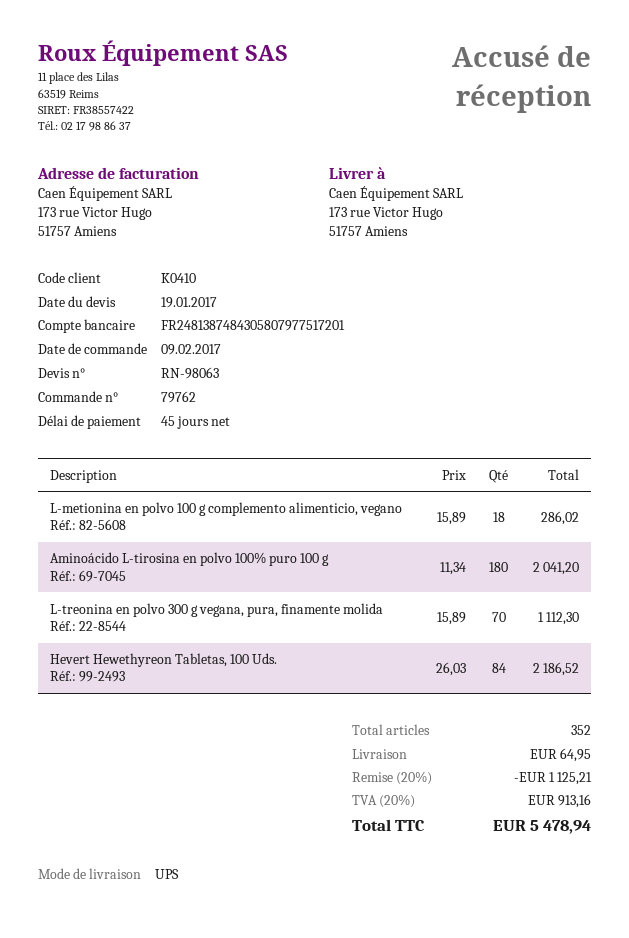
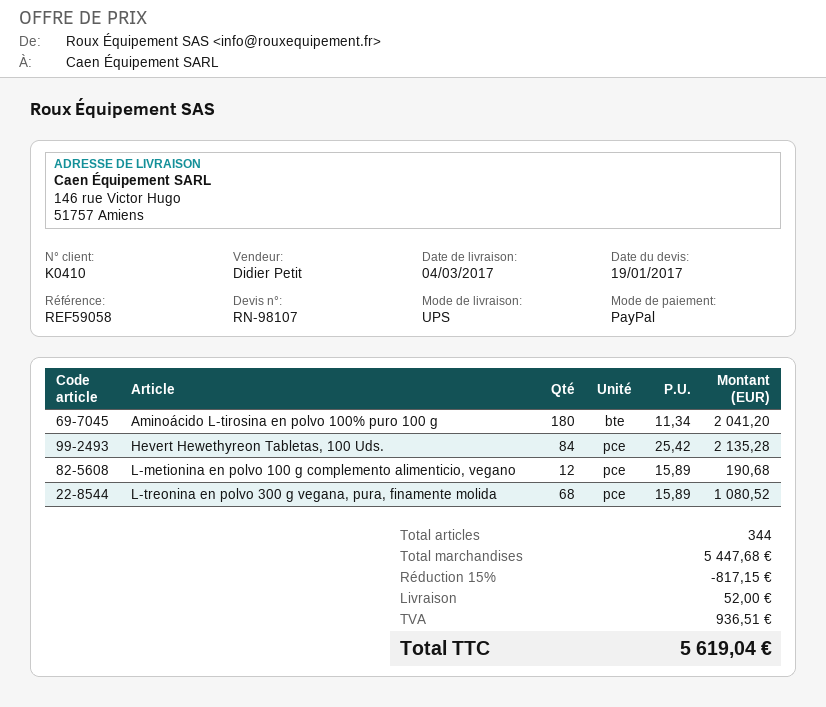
quote number: RN-98063 -> RN-98107
ship to: 173 rue Victor Hugo, 51757 Amiens -> 146 rue Victor Hugo, 51757 Amiens
L-metionina en polvo 100 g complemento alimenticio, vegano: 18 x 15.89 = 286.02 -> 12 x 15.89 = 190.68
L-treonina en polvo 300 g vegana, pura, finamente molida: 70 x 15.89 = 1112.30 -> 68 x 15.89 = 1080.52
Hevert Hewethyreon Tabletas, 100 Uds.: 84 x 26.03 = 2186.52 -> 84 x 25.42 = 2135.28
total quantity: 352 -> 344
discount: 20% = 1125.21 -> 15% = 817.15
shipping: 64.95 -> 52.00
tax: 913.16 -> 936.51
total: 5478.94 -> 5619.04

